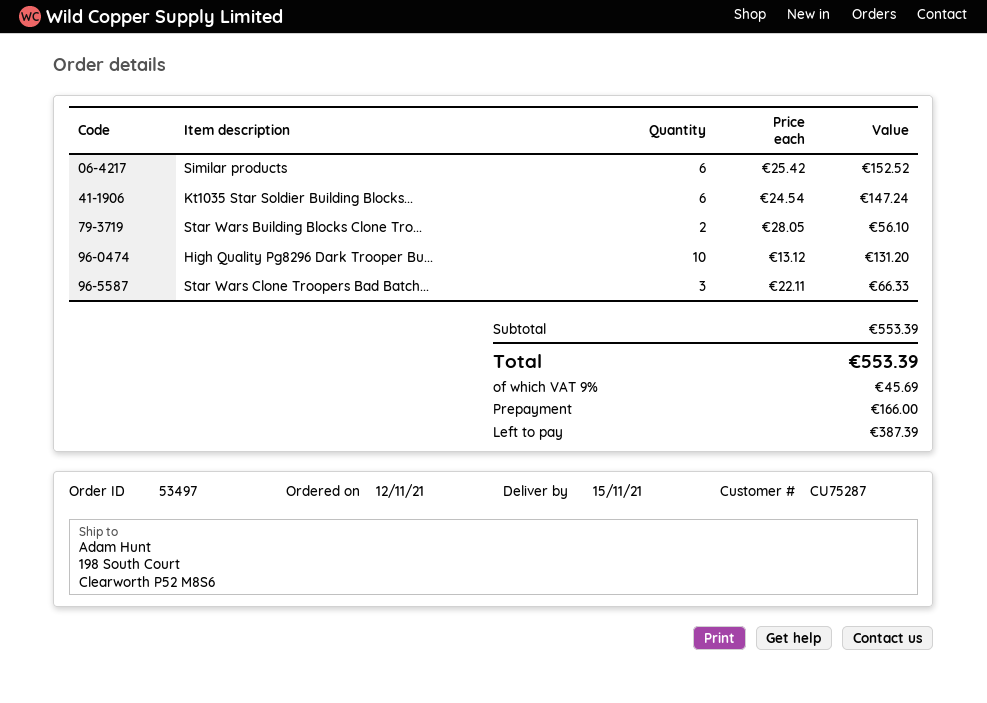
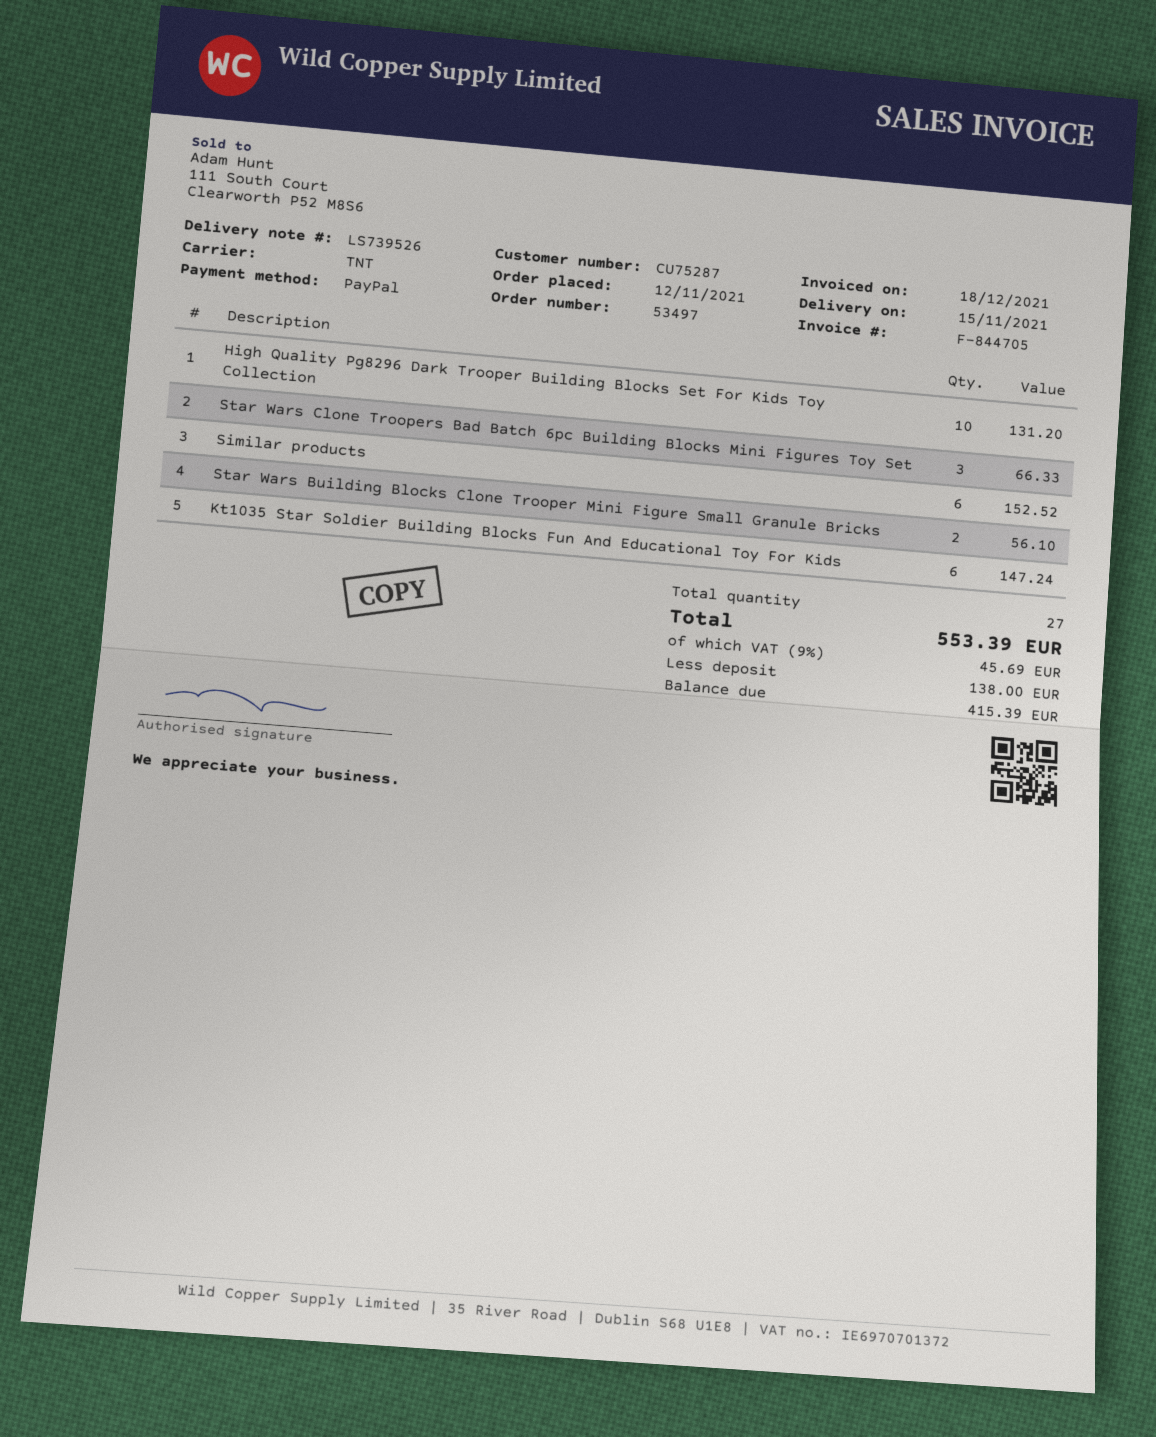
deposit: 166.00 -> 138.00
balance: 387.39 -> 415.39

